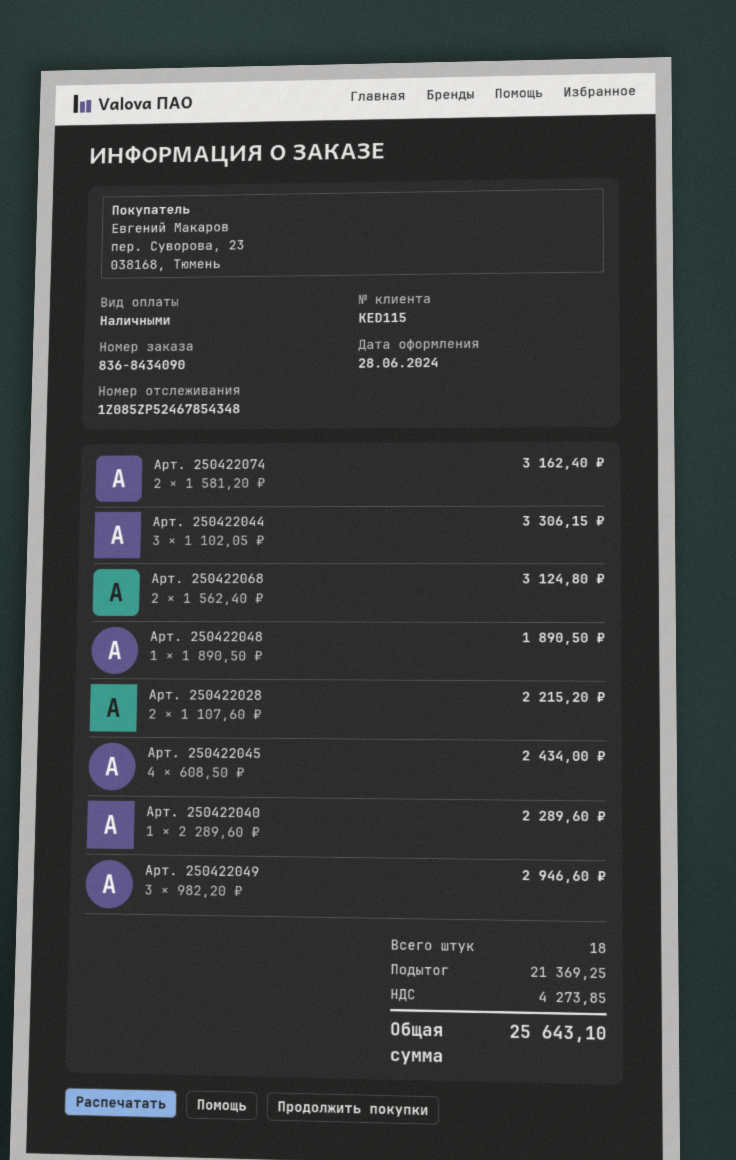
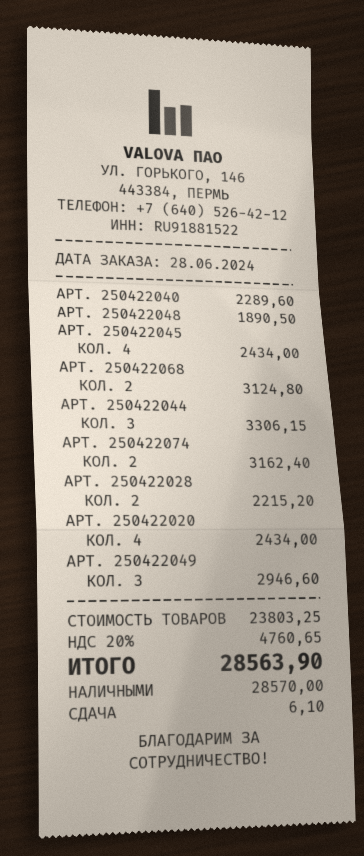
АРТ. 250422020: none -> 4 for 2434.00
subtotal: 21369.25 -> 23803.25
tax: 4273.85 -> 4760.65
total: 25643.10 -> 28563.90

